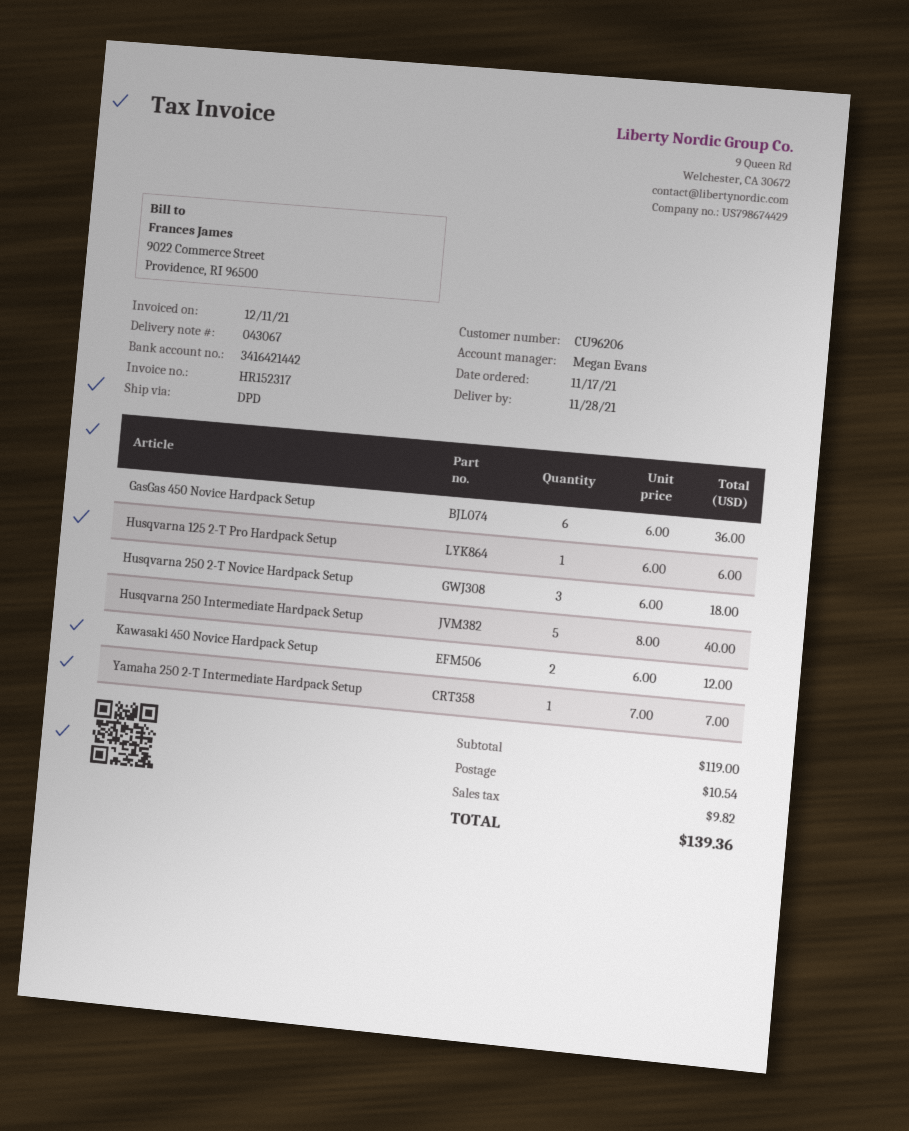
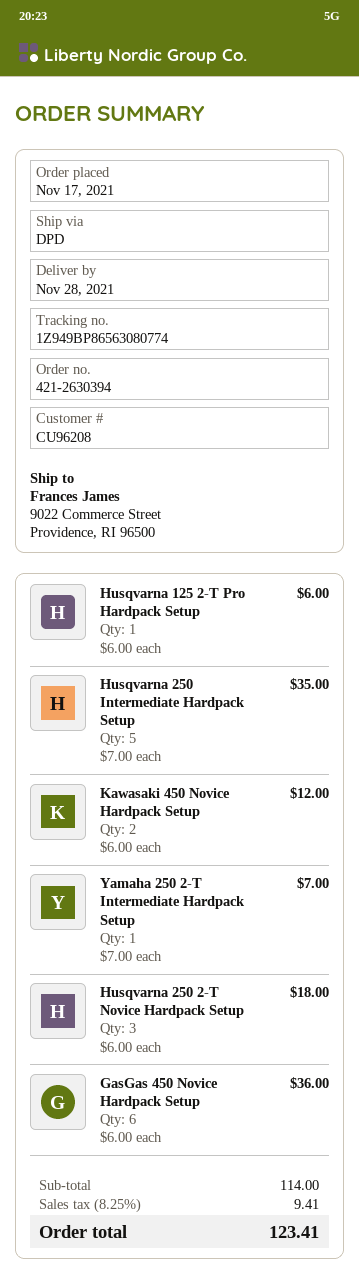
customer number: CU96206 -> CU96208
Husqvarna 250 Intermediate Hardpack Setup: 5 x 8.00 = 40.00 -> 5 x 7.00 = 35.00
subtotal: 119.00 -> 114.00
shipping: 10.54 -> none
tax: 9.82 -> 9.41
total: 139.36 -> 123.41

